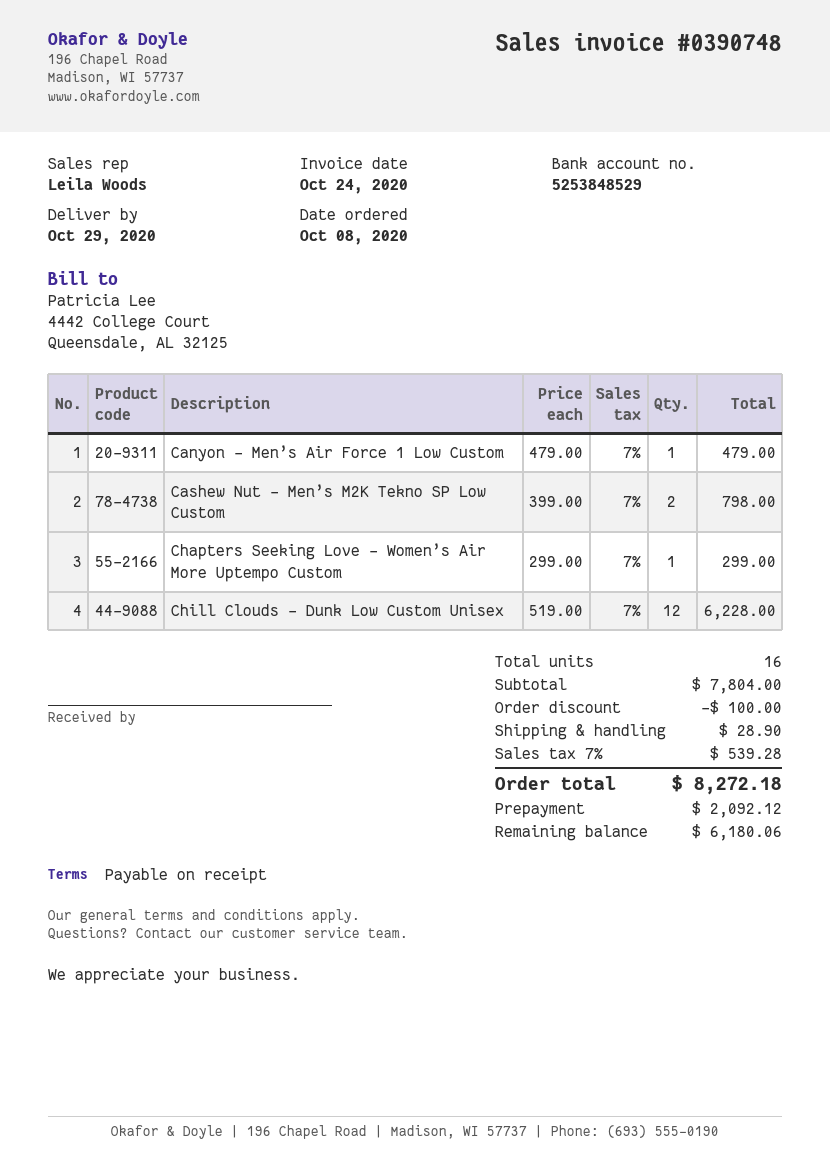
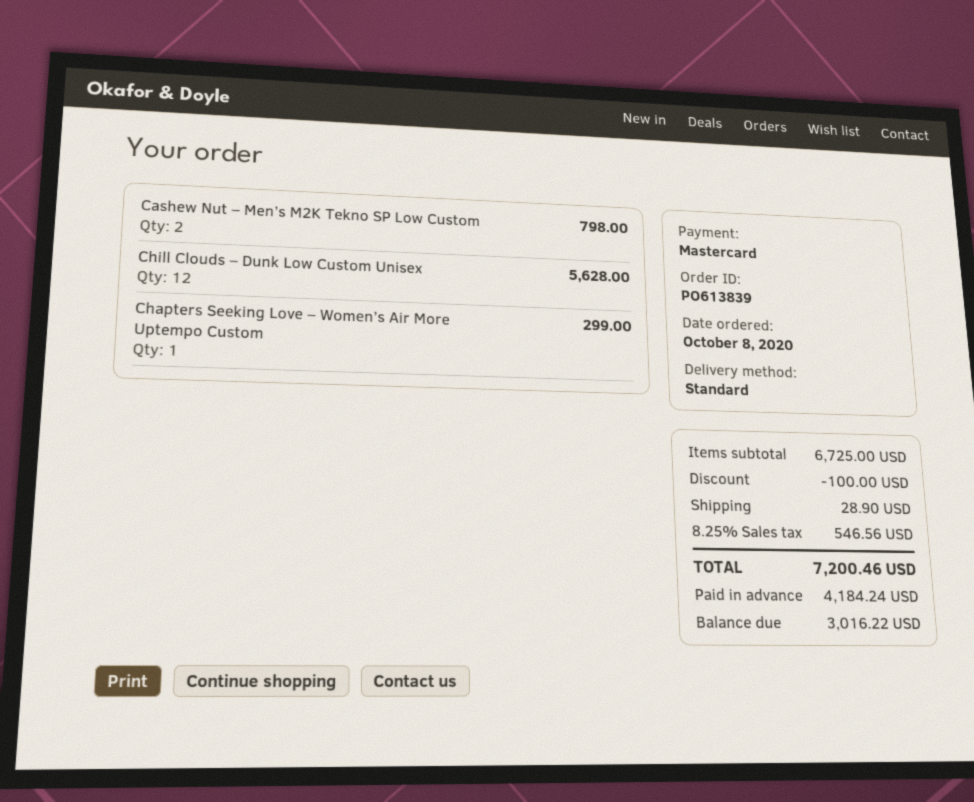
Canyon – Men’s Air Force 1 Low Custom: 1 for 479.00 -> none
Chill Clouds – Dunk Low Custom Unisex: 12 for 6228.00 -> 12 for 5628.00
subtotal: 7804.00 -> 6725.00
tax: 7% = 539.28 -> 8.25% = 546.56
total: 8272.18 -> 7200.46
deposit: 2092.12 -> 4184.24
balance: 6180.06 -> 3016.22

